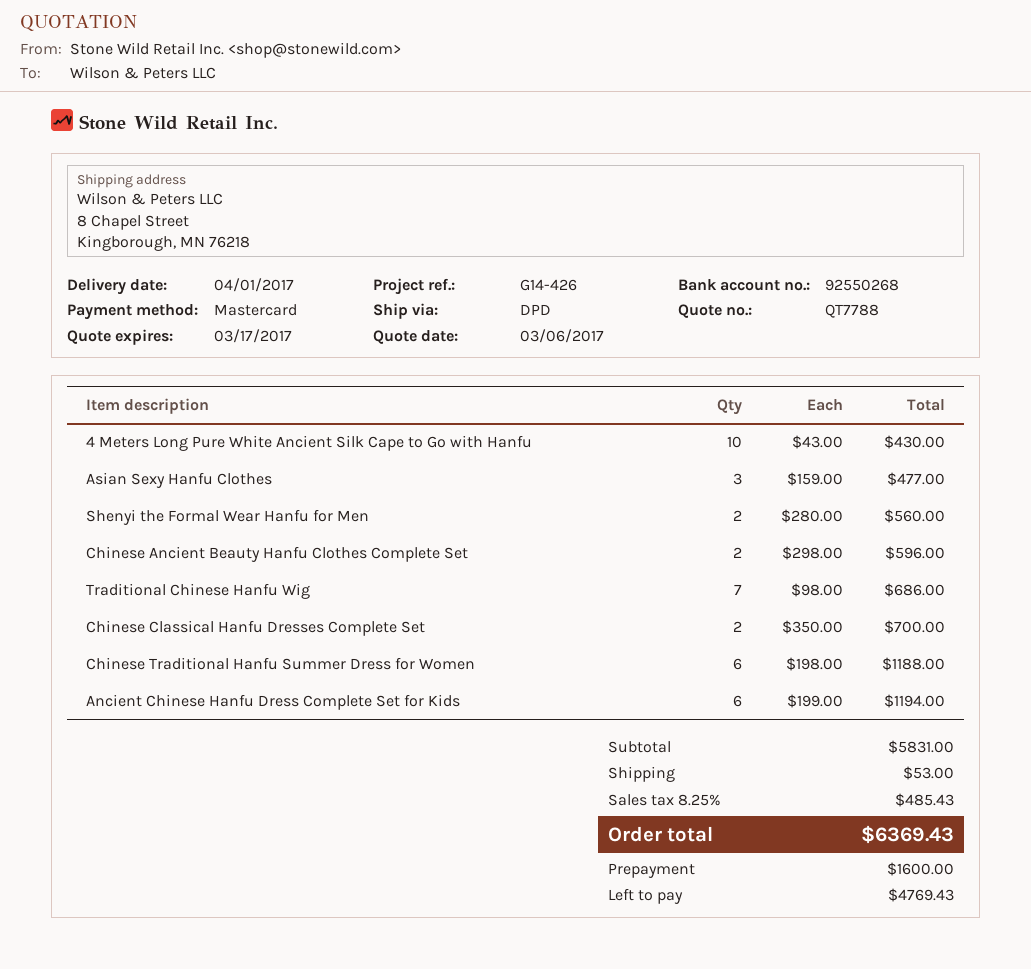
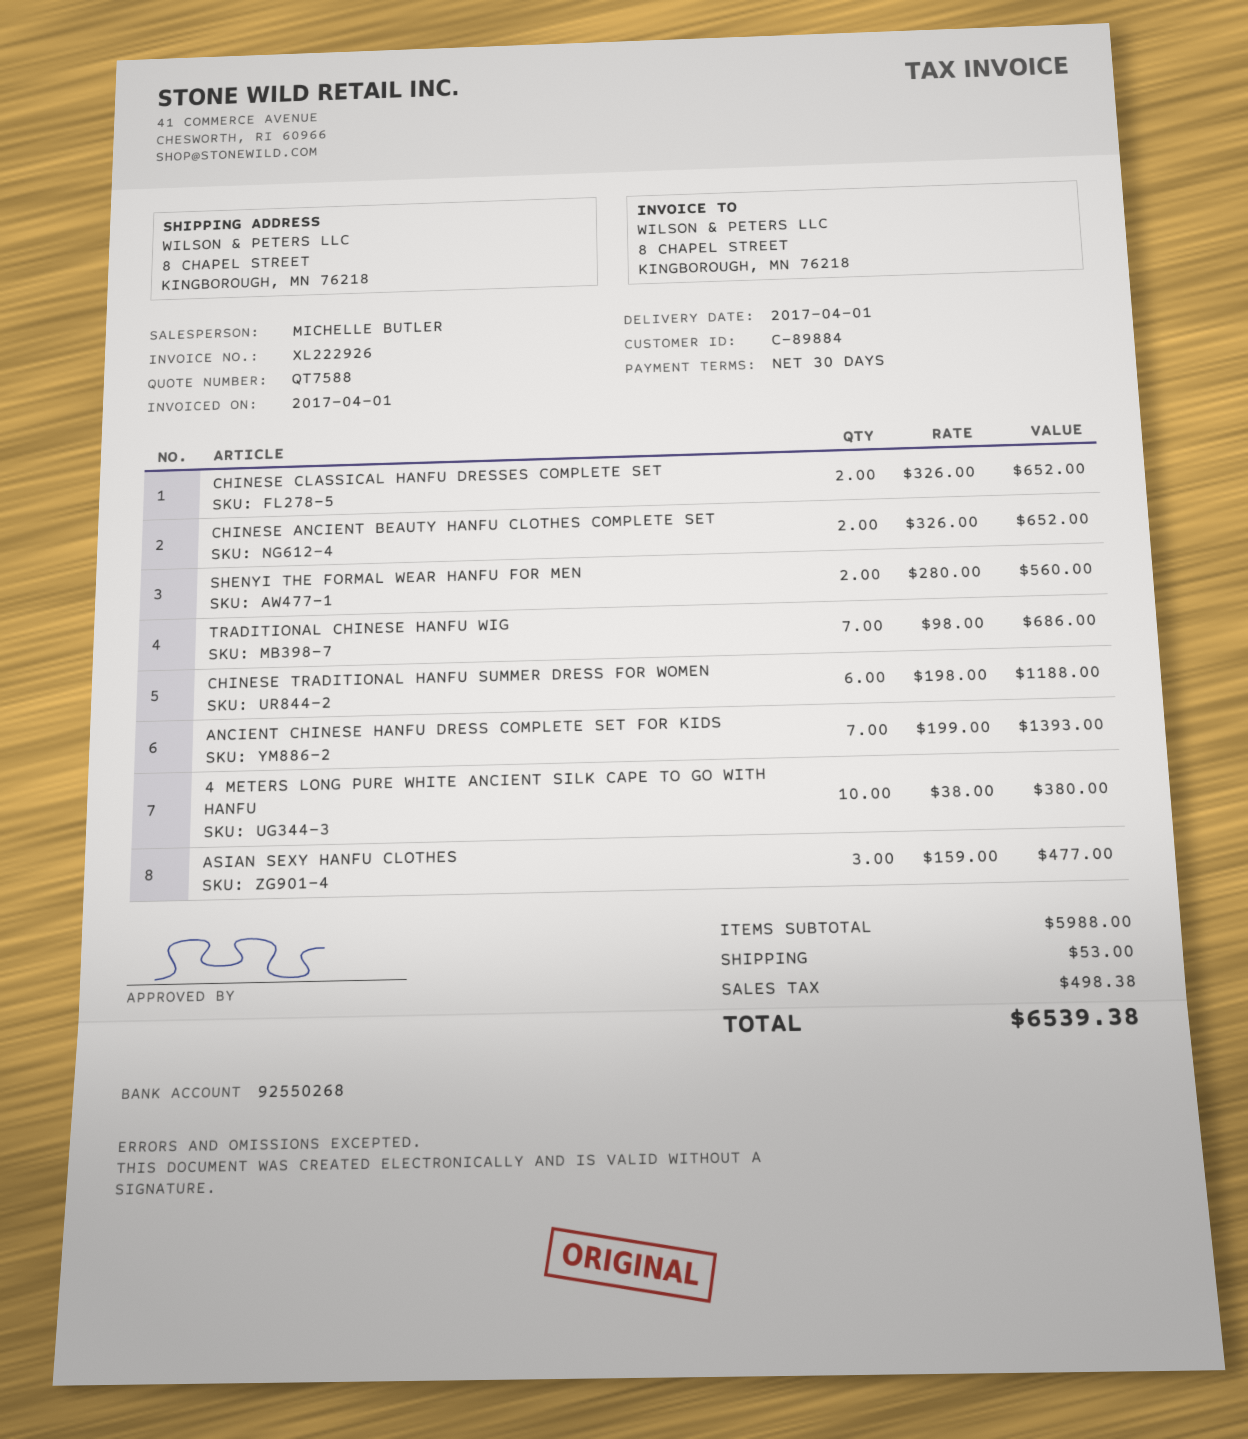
quote number: QT7788 -> QT7588
4 Meters Long Pure White Ancient Silk Cape to Go with Hanfu: 10 x 43.00 = 430.00 -> 10 x 38.00 = 380.00
Chinese Ancient Beauty Hanfu Clothes Complete Set: 2 x 298.00 = 596.00 -> 2 x 326.00 = 652.00
Chinese Classical Hanfu Dresses Complete Set: 2 x 350.00 = 700.00 -> 2 x 326.00 = 652.00
Ancient Chinese Hanfu Dress Complete Set for Kids: 6 x 199.00 = 1194.00 -> 7 x 199.00 = 1393.00
subtotal: 5831.00 -> 5988.00
tax: 485.43 -> 498.38
total: 6369.43 -> 6539.38

